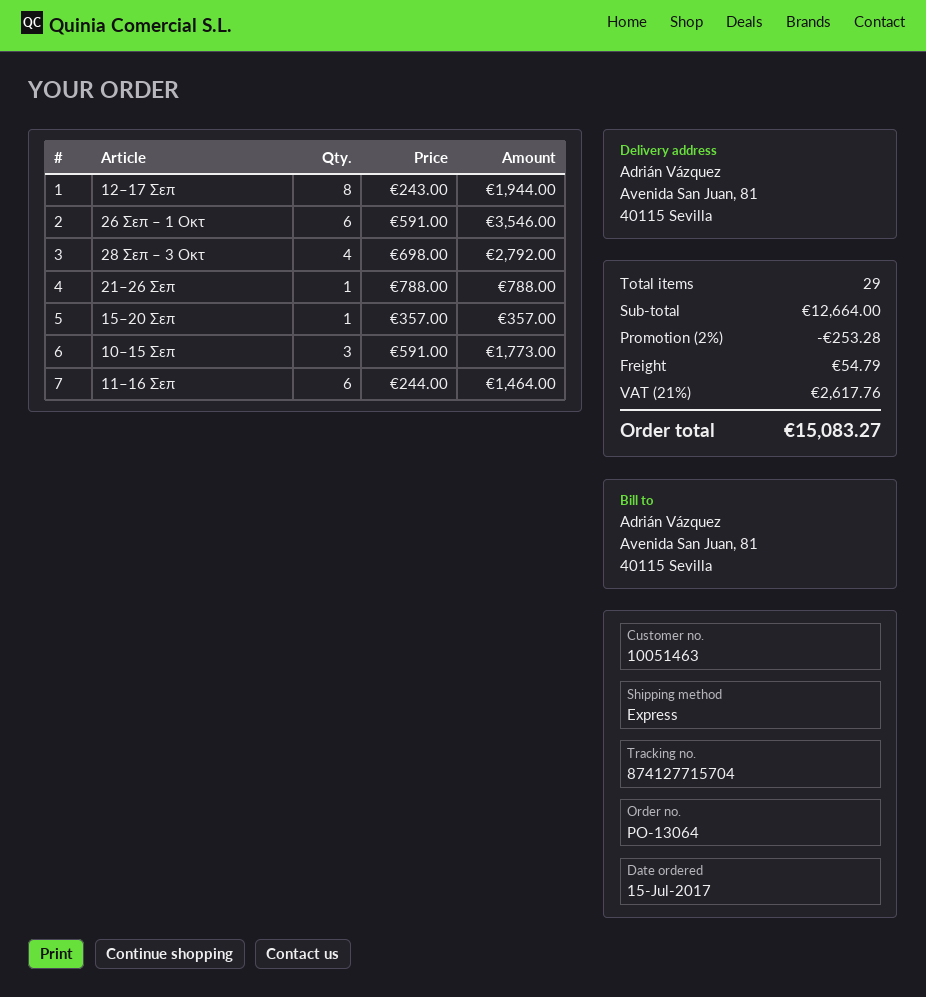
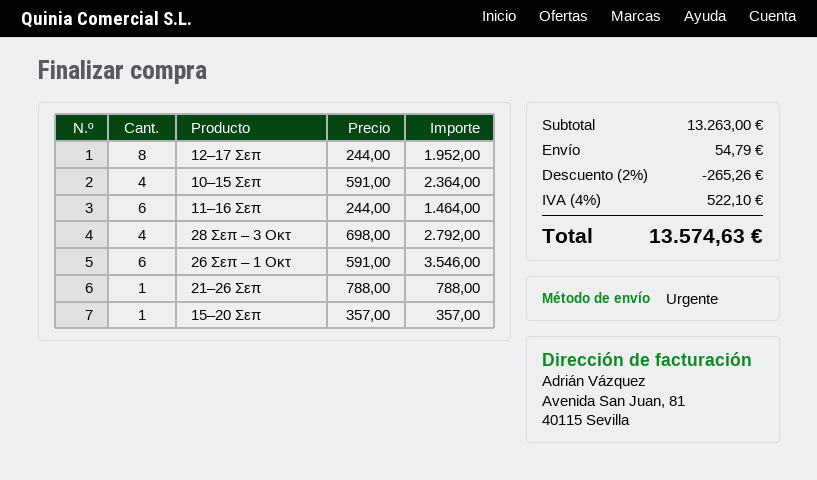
12–17 Σεπ: 8 x 243.00 = 1944.00 -> 8 x 244.00 = 1952.00
10–15 Σεπ: 3 x 591.00 = 1773.00 -> 4 x 591.00 = 2364.00
subtotal: 12664.00 -> 13263.00
discount: 2% = 253.28 -> 2% = 265.26
tax: 21% = 2617.76 -> 4% = 522.10
total: 15083.27 -> 13574.63

